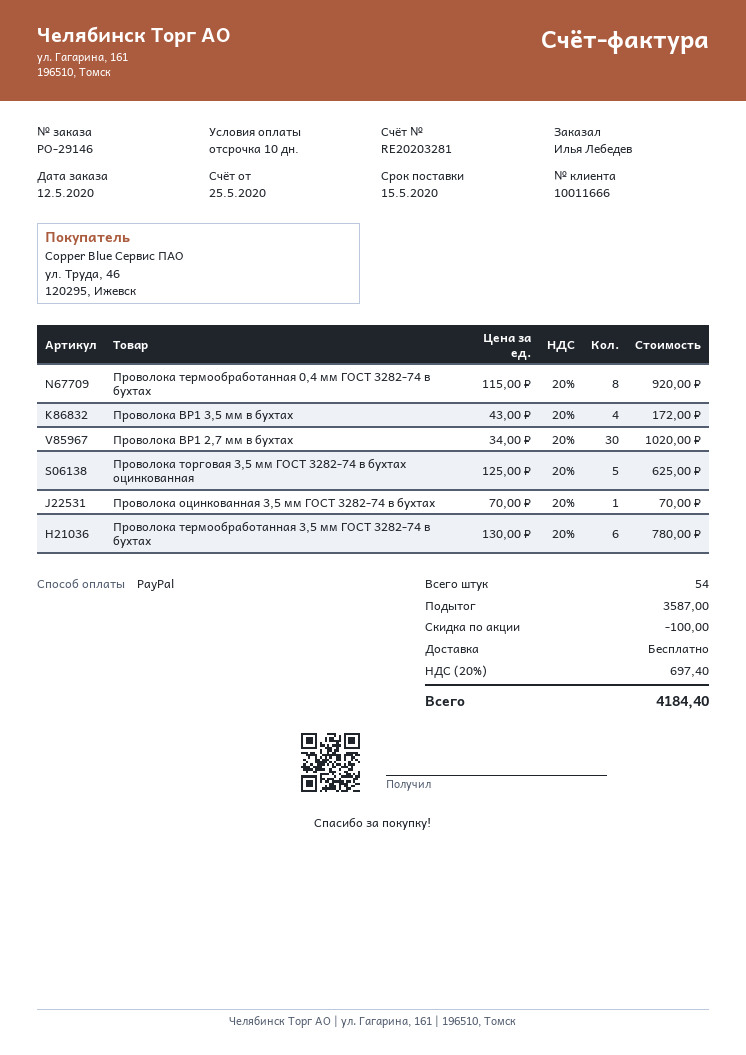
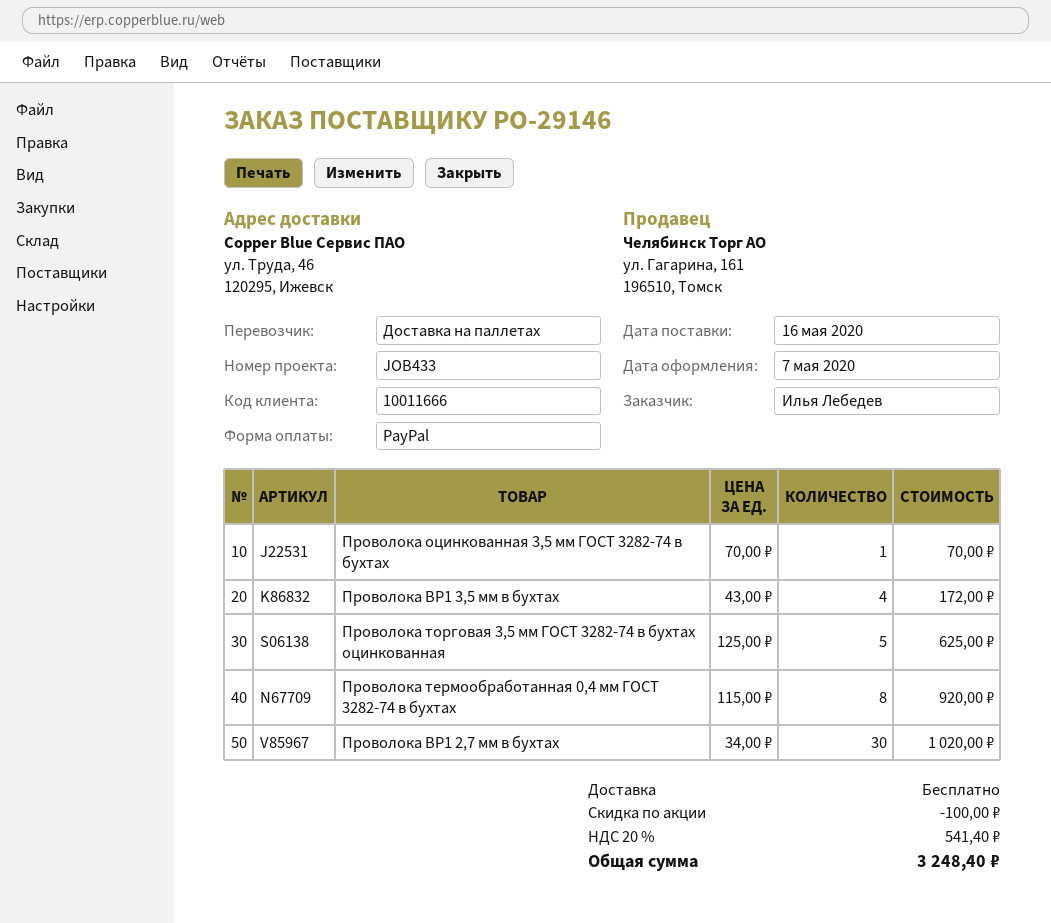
order date: 2020-05-12 -> 2020-05-07
delivery date: 2020-05-15 -> 2020-05-16
Проволока термообработанная 3,5 мм ГОСТ 3282-74 в бухтах: 6 x 130.00 = 780.00 -> none
tax: 20% = 697.40 -> 20% = 541.40
total: 4184.40 -> 3248.40

